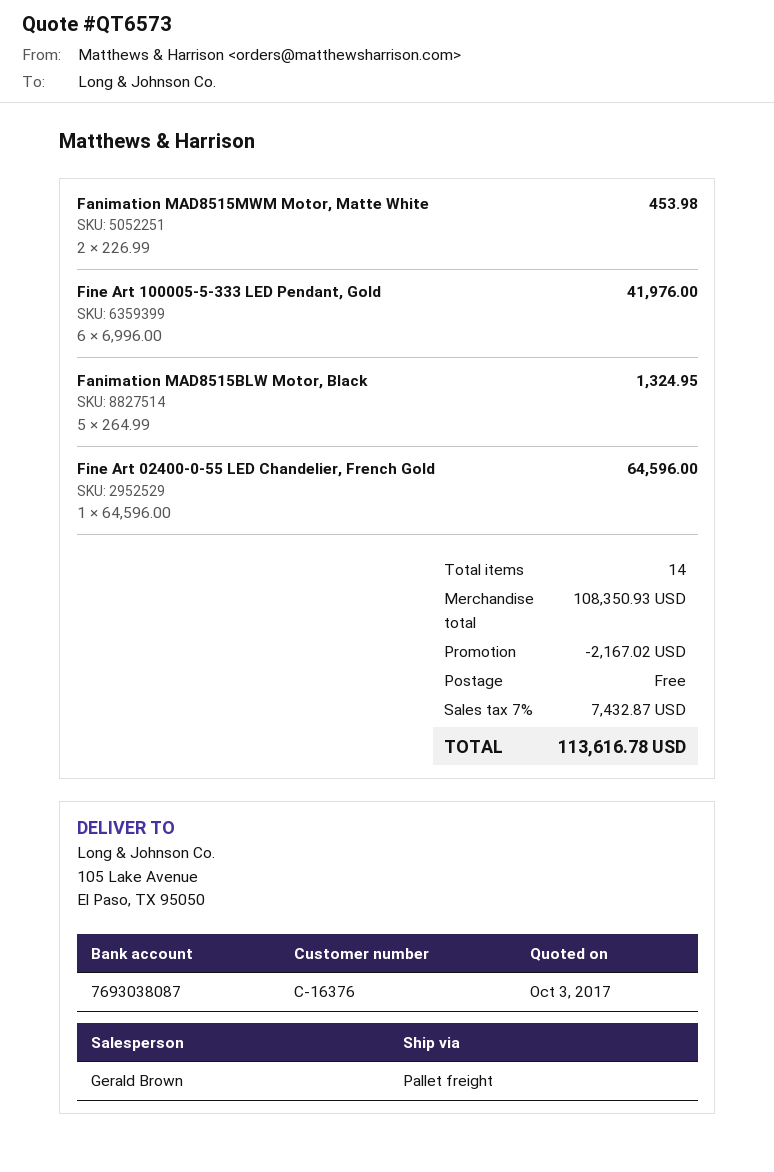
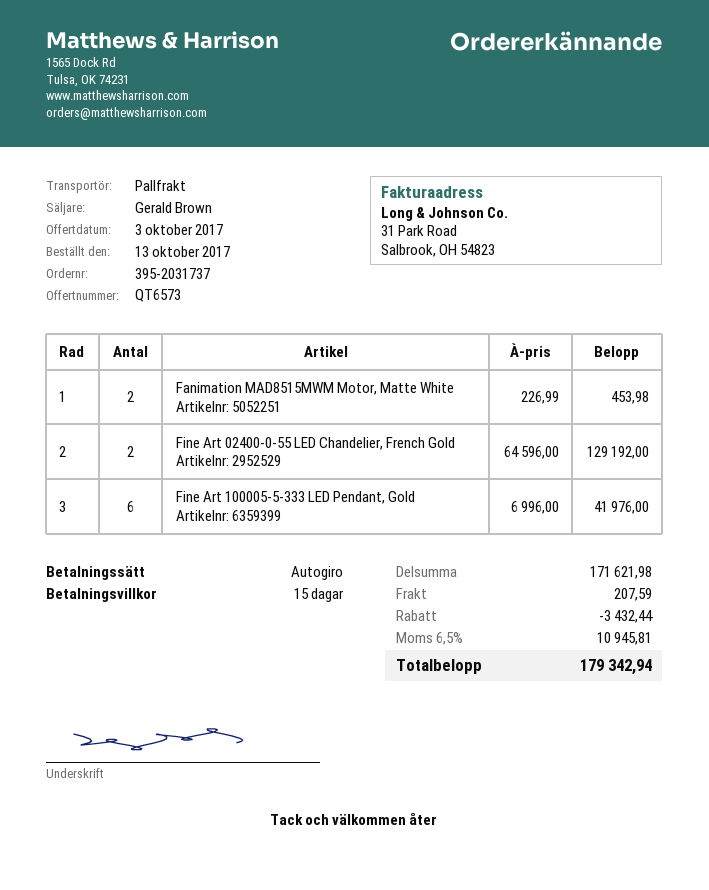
Fanimation MAD8515BLW Motor, Black: 5 x 264.99 = 1324.95 -> none
Fine Art 02400-0-55 LED Chandelier, French Gold: 1 x 64596.00 = 64596.00 -> 2 x 64596.00 = 129192.00
subtotal: 108350.93 -> 171621.98
discount: 2167.02 -> 3432.44
shipping: 0.00 -> 207.59
tax: 7% = 7432.87 -> 6.5% = 10945.81
total: 113616.78 -> 179342.94

